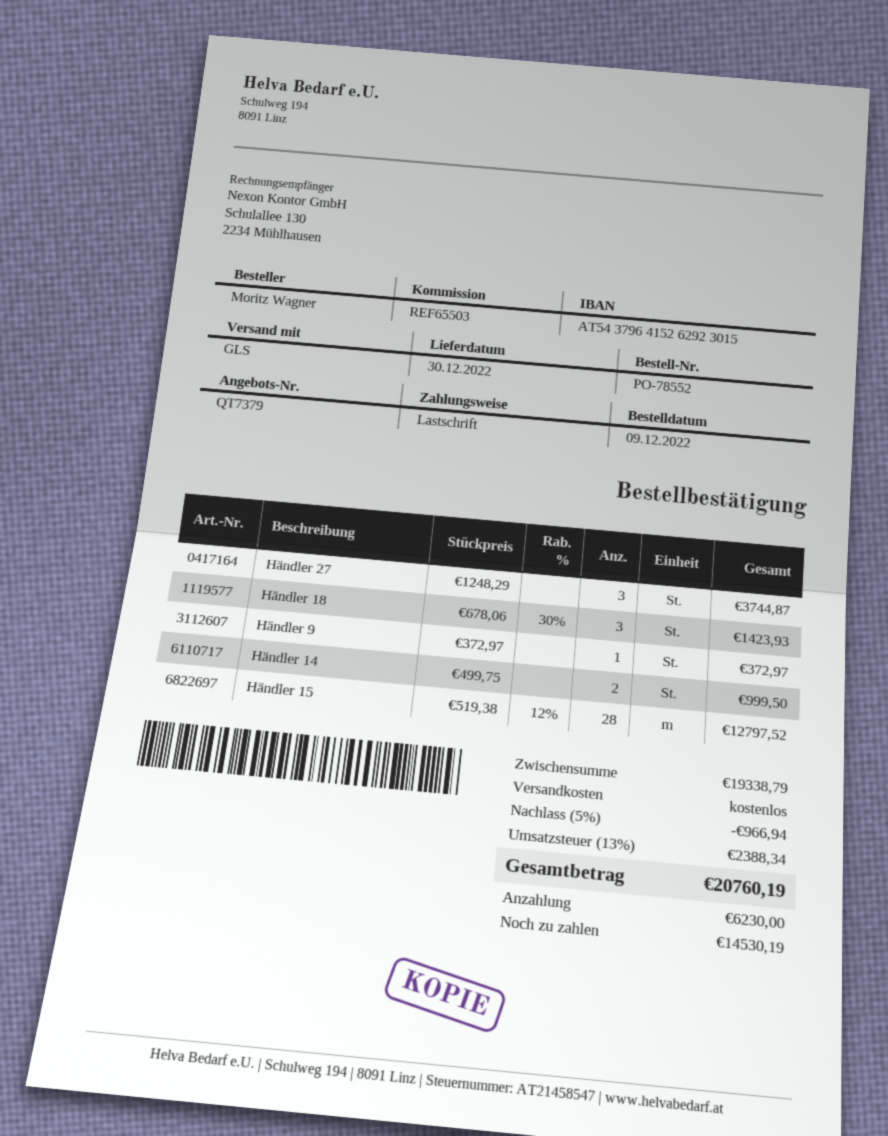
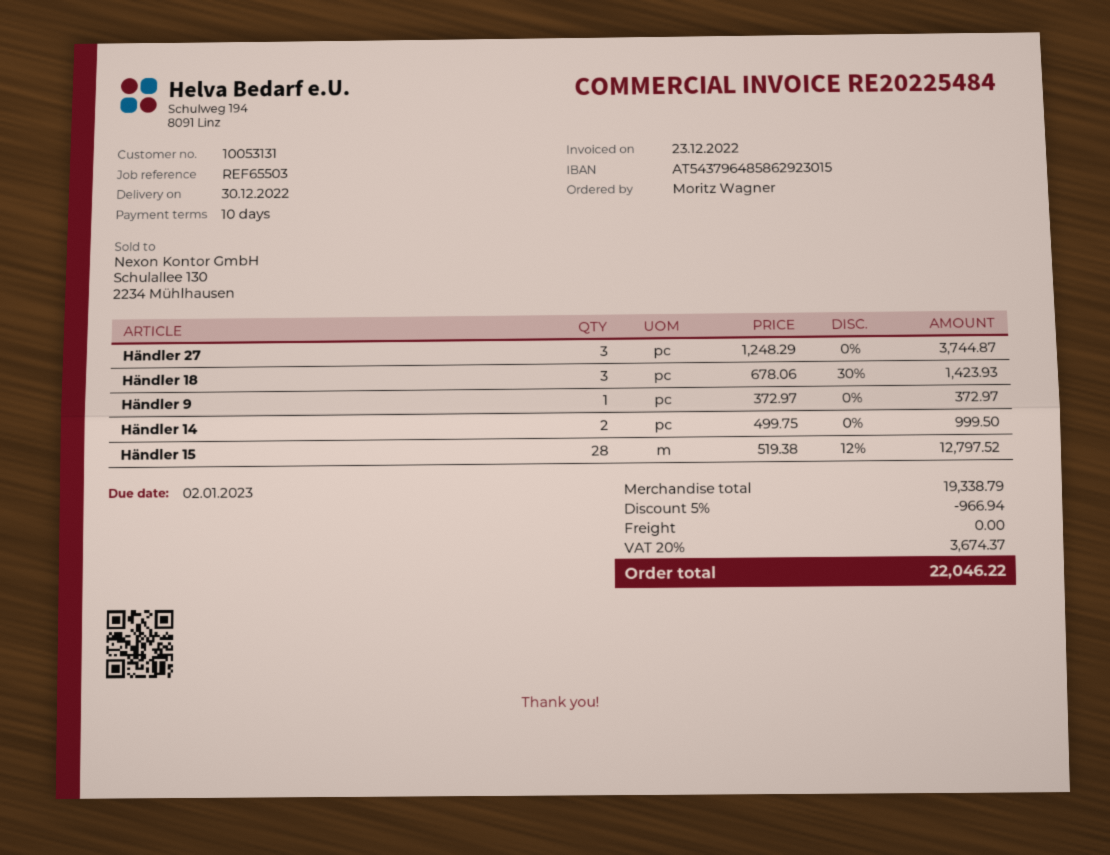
bank account: AT543796415262923015 -> AT543796485862923015
tax: 13% = 2388.34 -> 20% = 3674.37
total: 20760.19 -> 22046.22

